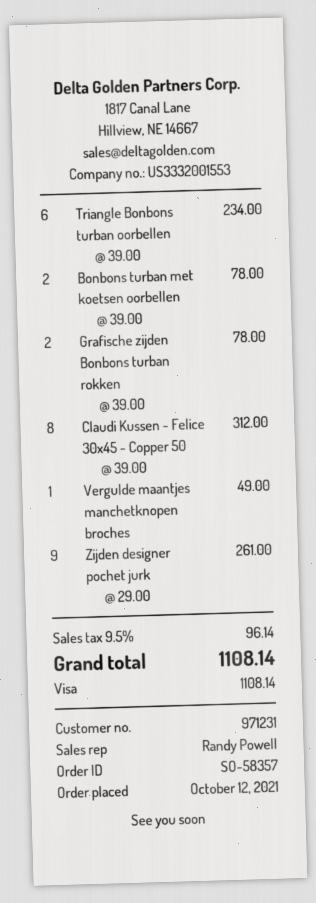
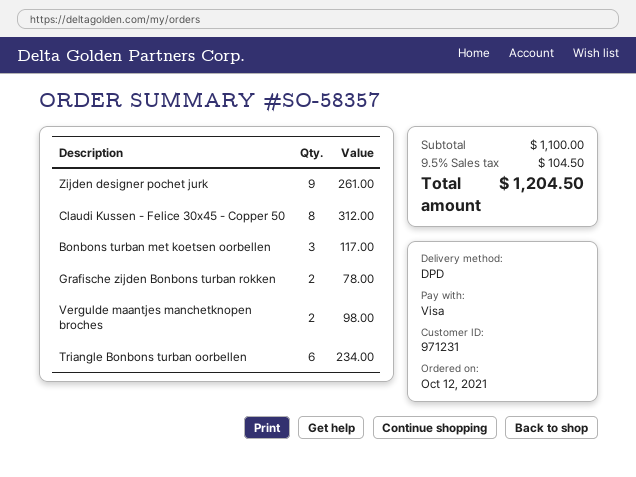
Bonbons turban met koetsen oorbellen: 2 for 78.00 -> 3 for 117.00
Vergulde maantjes manchetknopen broches: 1 for 49.00 -> 2 for 98.00
tax: 9.5% = 96.14 -> 9.5% = 104.50
total: 1108.14 -> 1204.50

